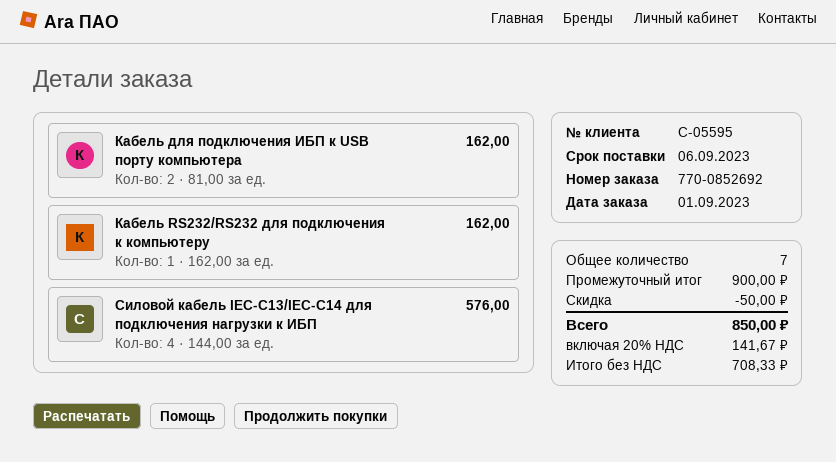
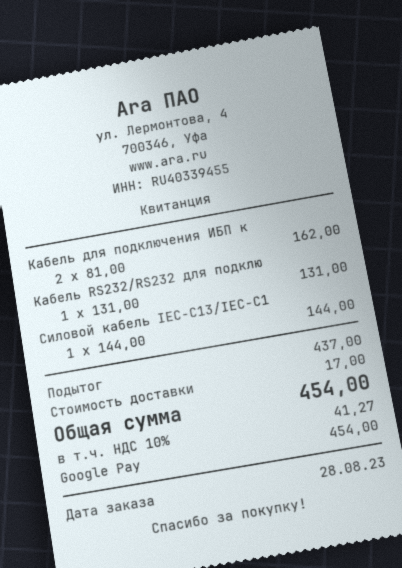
order date: 2023-09-01 -> 2023-08-28
Кабель RS232/RS232 для подключения к компьютеру: 1 x 162.00 = 162.00 -> 1 x 131.00 = 131.00
Силовой кабель IEC-C13/IEC-C14 для подключения нагрузки к ИБП: 4 x 144.00 = 576.00 -> 1 x 144.00 = 144.00
subtotal: 900.00 -> 437.00
discount: 50.00 -> none
shipping: none -> 17.00
tax: 20% = 141.67 -> 10% = 41.27
total: 850.00 -> 454.00

